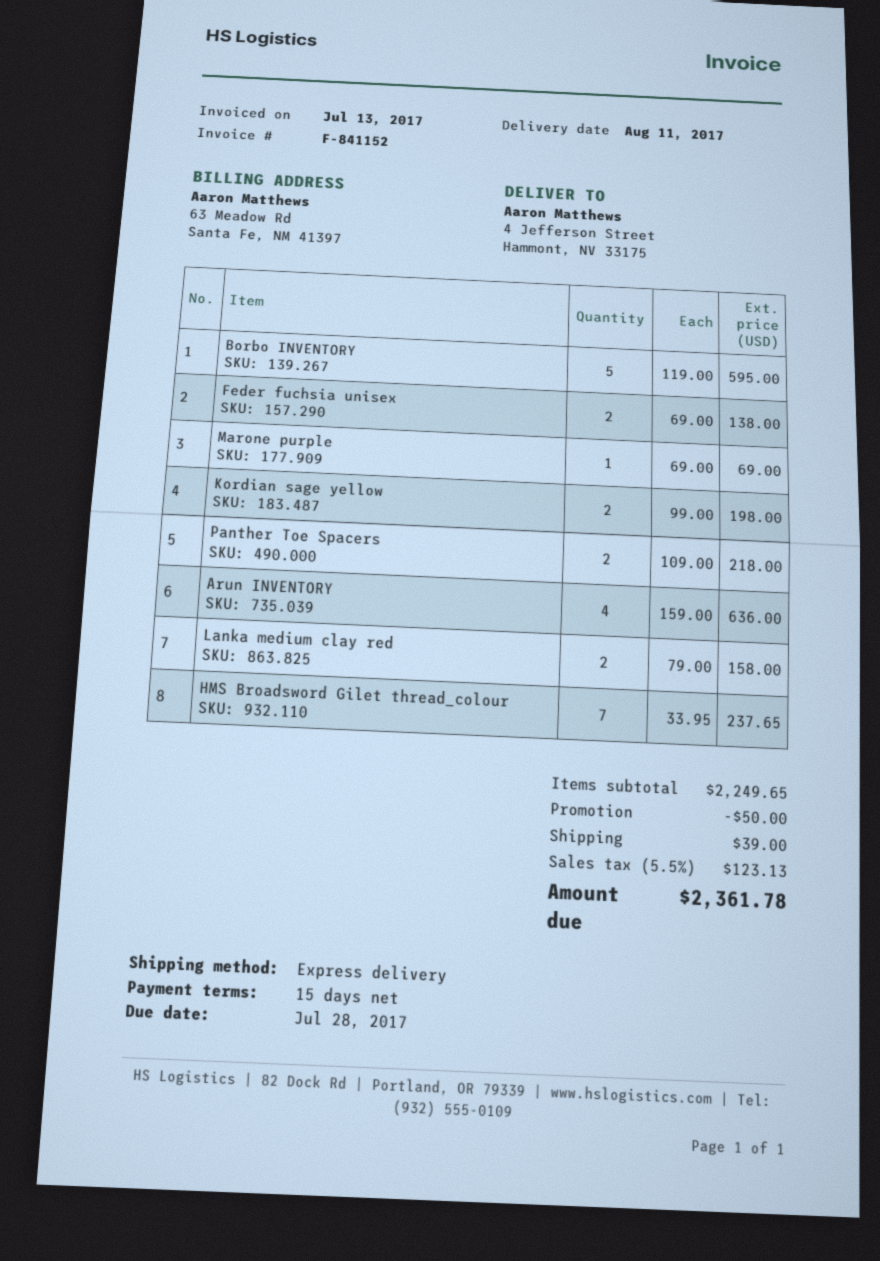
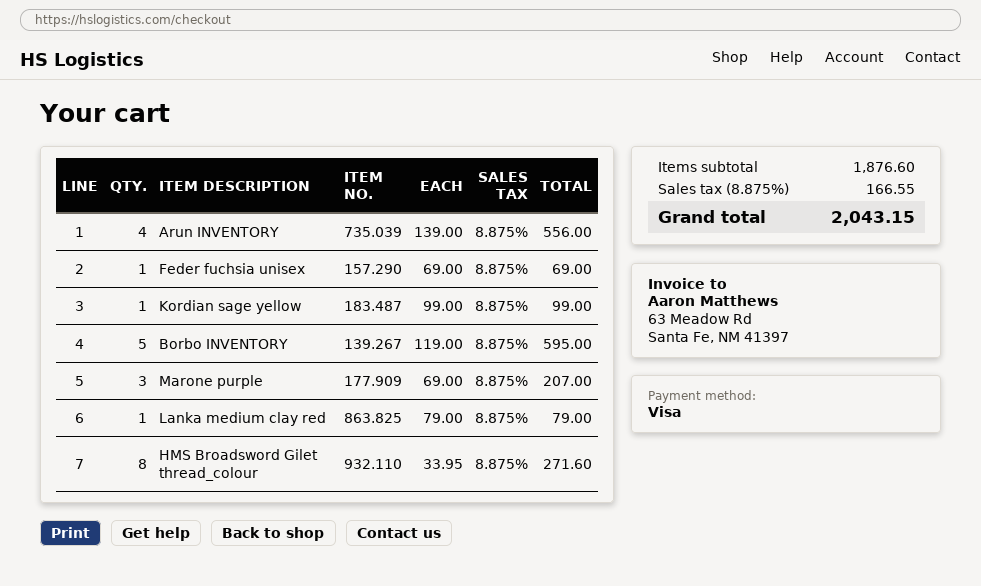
Feder fuchsia unisex: 2 x 69.00 = 138.00 -> 1 x 69.00 = 69.00
Marone purple: 1 x 69.00 = 69.00 -> 3 x 69.00 = 207.00
Kordian sage yellow: 2 x 99.00 = 198.00 -> 1 x 99.00 = 99.00
Panther Toe Spacers: 2 x 109.00 = 218.00 -> none
Arun INVENTORY: 4 x 159.00 = 636.00 -> 4 x 139.00 = 556.00
Lanka medium clay red: 2 x 79.00 = 158.00 -> 1 x 79.00 = 79.00
HMS Broadsword Gilet thread_colour: 7 x 33.95 = 237.65 -> 8 x 33.95 = 271.60
subtotal: 2249.65 -> 1876.60
discount: 50.00 -> none
shipping: 39.00 -> none
tax: 5.5% = 123.13 -> 8.875% = 166.55
total: 2361.78 -> 2043.15

